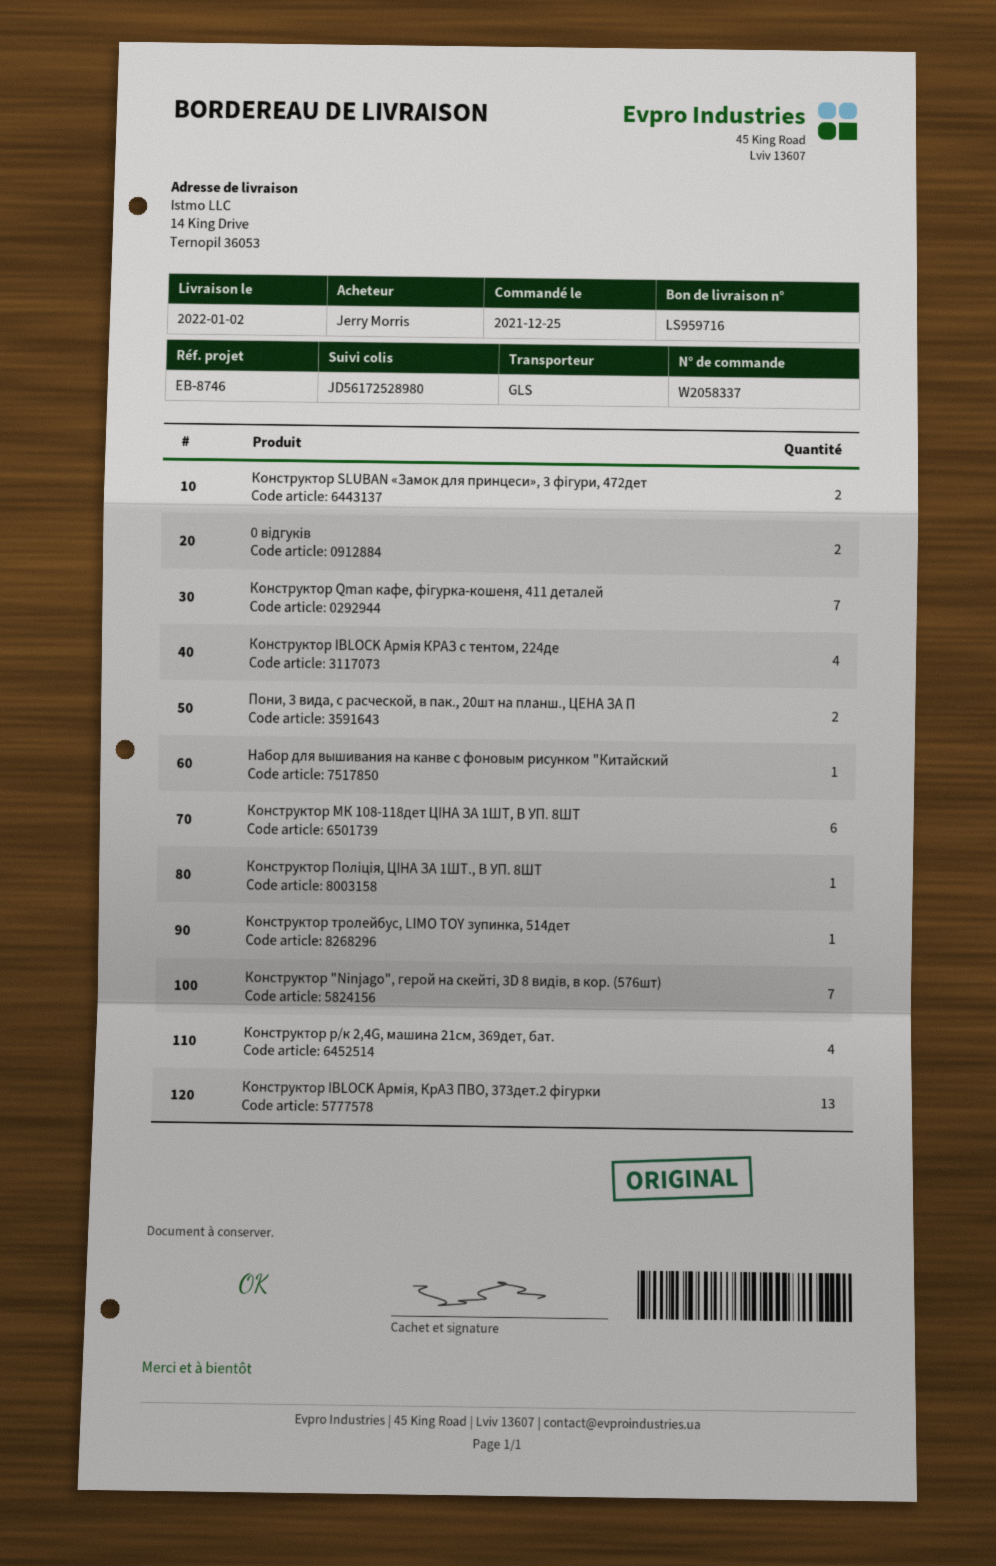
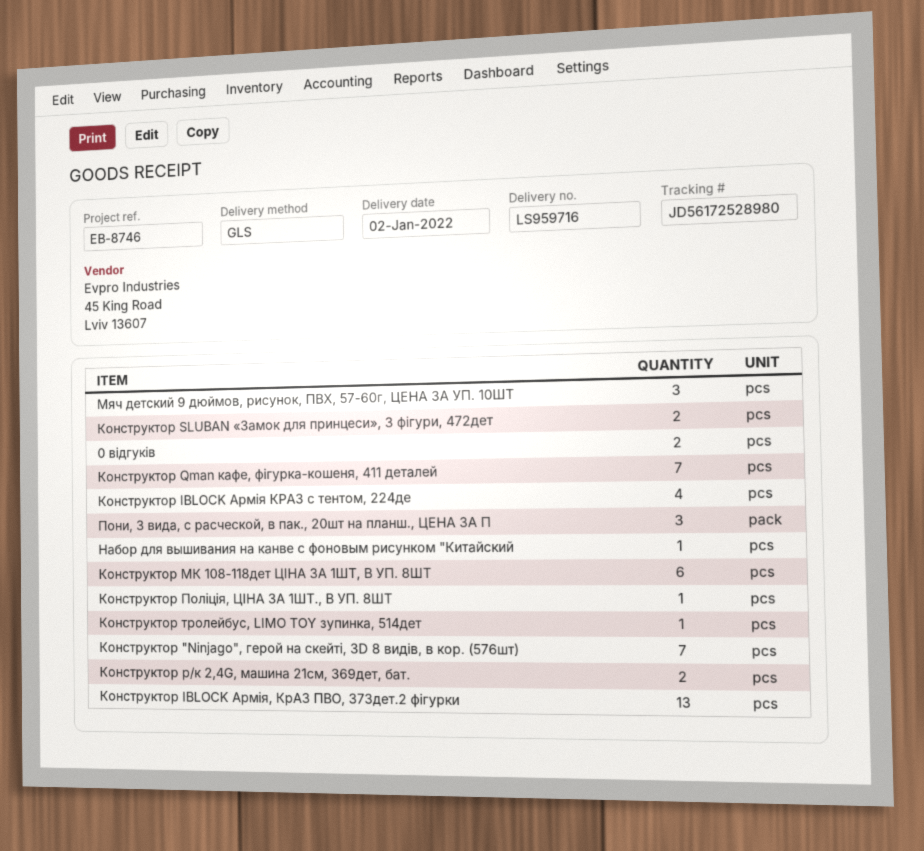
Пони, 3 вида, с расческой, в пак., 20шт на планш., ЦЕНА ЗА П: 2 -> 3
Конструктор р/к 2,4G, машина 21см, 369дет, бат.: 4 -> 2
Мяч детский 9 дюймов, рисунок, ПВХ, 57-60г, ЦЕНА ЗА УП. 10ШТ: none -> 3

